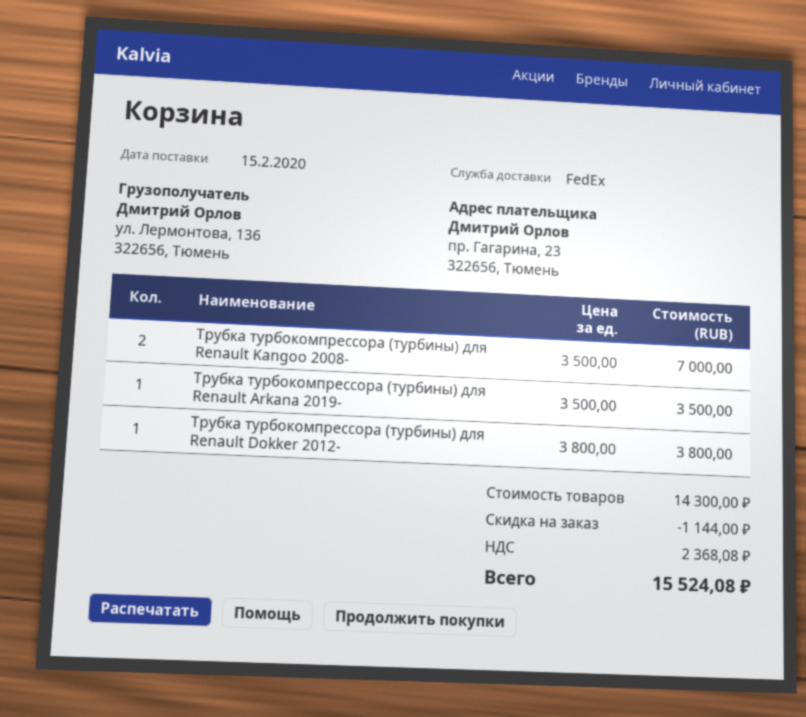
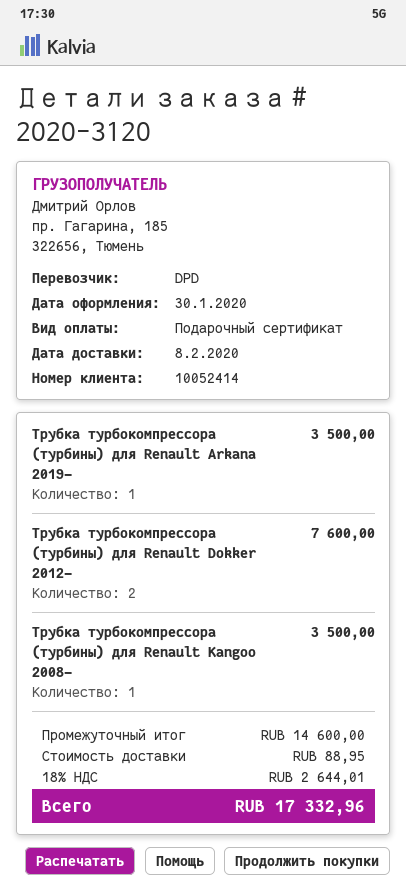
delivery date: 2020-02-15 -> 2020-02-08
shipping method: FedEx -> DPD
ship to: ул. Лермонтова, 136, 322656, Тюмень -> пр. Гагарина, 185, 322656, Тюмень
Трубка турбокомпрессора (турбины) для Renault Kangoo 2008-: 2 for 7000.00 -> 1 for 3500.00
Трубка турбокомпрессора (турбины) для Renault Dokker 2012-: 1 for 3800.00 -> 2 for 7600.00
subtotal: 14300.00 -> 14600.00
discount: 1144.00 -> none
shipping: none -> 88.95
tax: 2368.08 -> 2644.01
total: 15524.08 -> 17332.96

